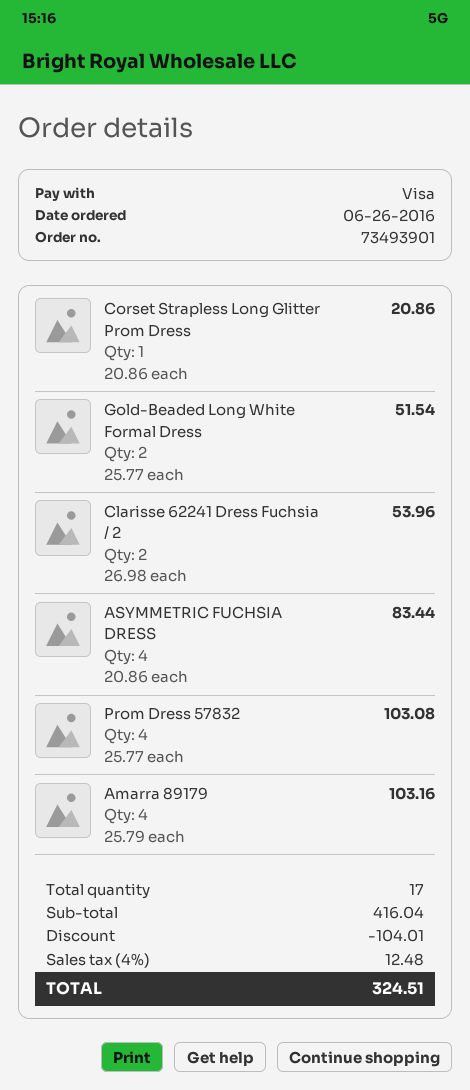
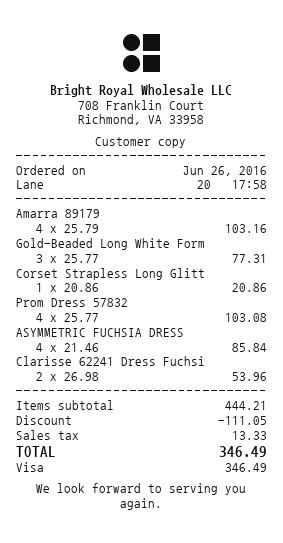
Gold-Beaded Long White Formal Dress: 2 x 25.77 = 51.54 -> 3 x 25.77 = 77.31
ASYMMETRIC FUCHSIA DRESS: 4 x 20.86 = 83.44 -> 4 x 21.46 = 85.84
subtotal: 416.04 -> 444.21
discount: 104.01 -> 111.05
tax: 12.48 -> 13.33
total: 324.51 -> 346.49

